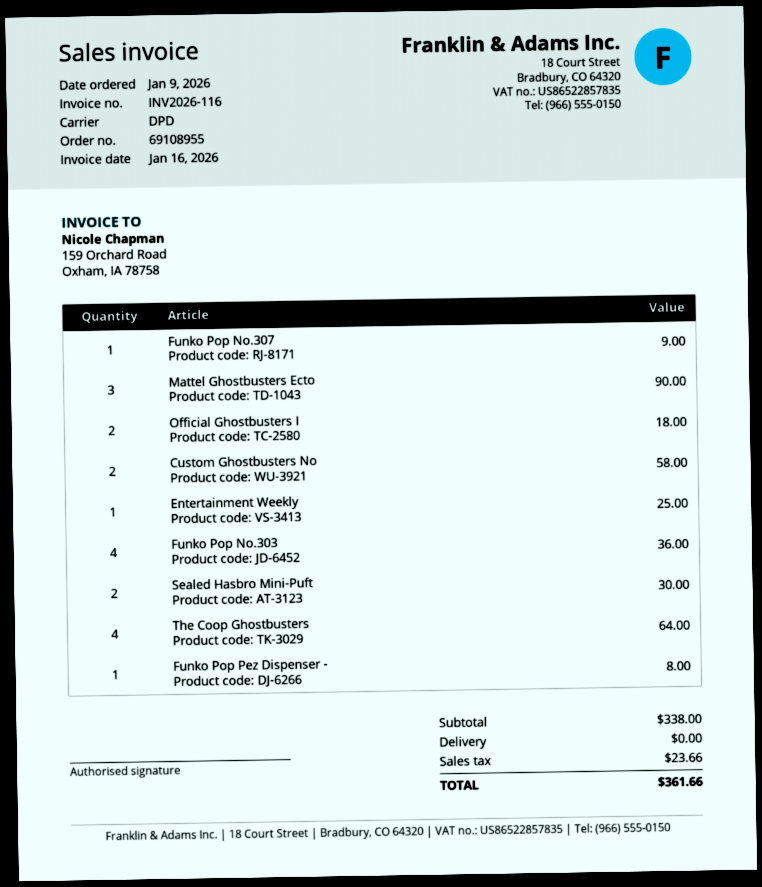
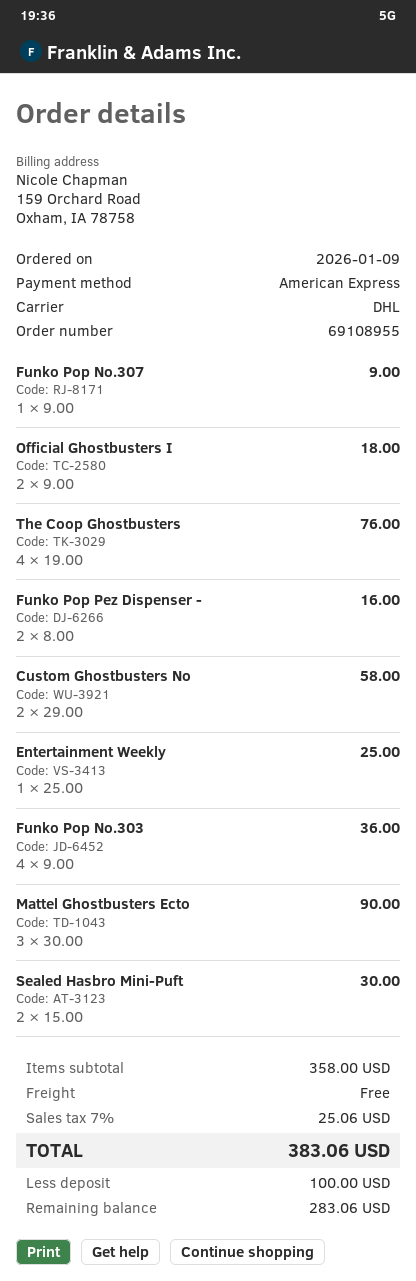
shipping method: DPD -> DHL
The Coop Ghostbusters: 4 for 64.00 -> 4 for 76.00
Funko Pop Pez Dispenser -: 1 for 8.00 -> 2 for 16.00
subtotal: 338.00 -> 358.00
tax: 23.66 -> 25.06
total: 361.66 -> 383.06

